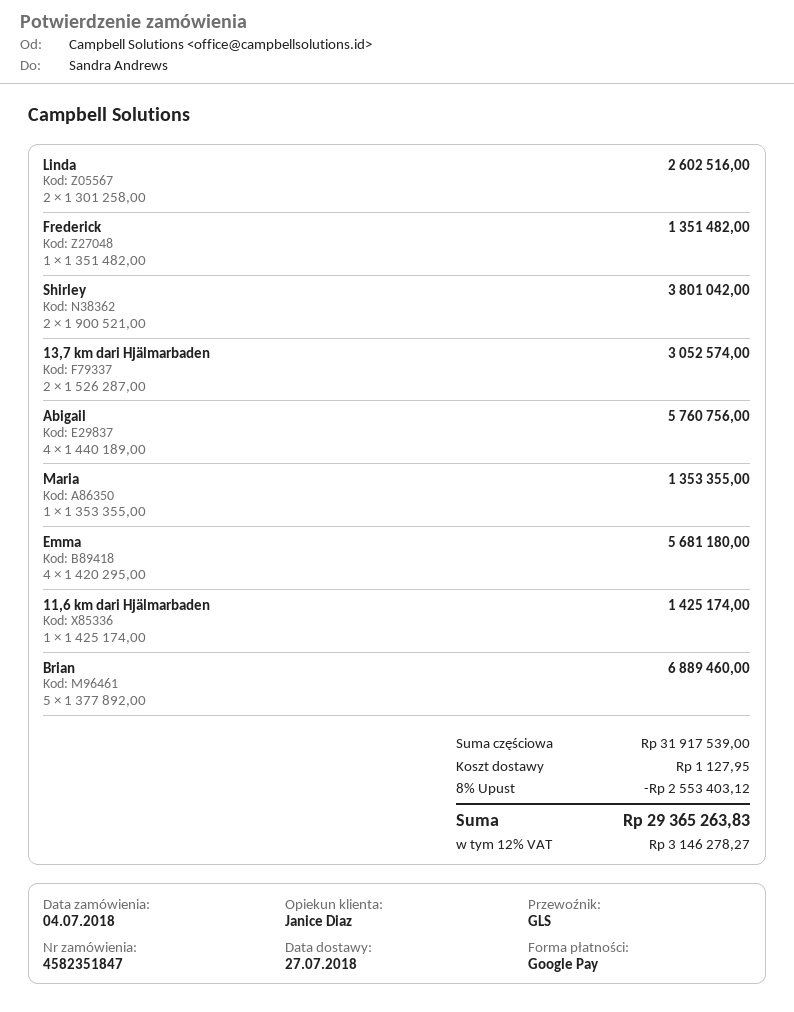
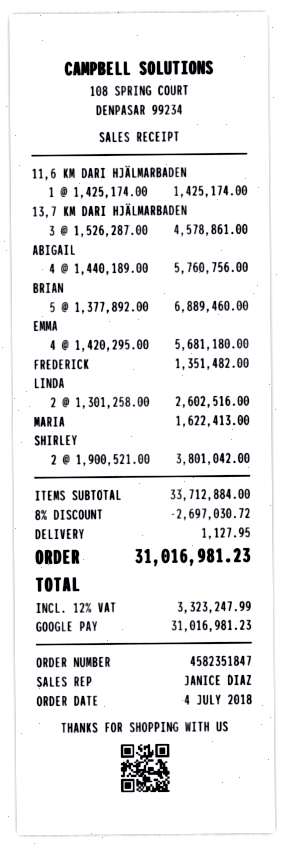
13,7 km dari Hjälmarbaden: 2 x 1526287.00 = 3052574.00 -> 3 x 1526287.00 = 4578861.00
Maria: 1 x 1353355.00 = 1353355.00 -> 1 x 1622413.00 = 1622413.00
subtotal: 31917539.00 -> 33712884.00
discount: 8% = 2553403.12 -> 8% = 2697030.72
tax: 12% = 3146278.27 -> 12% = 3323247.99
total: 29365263.83 -> 31016981.23

